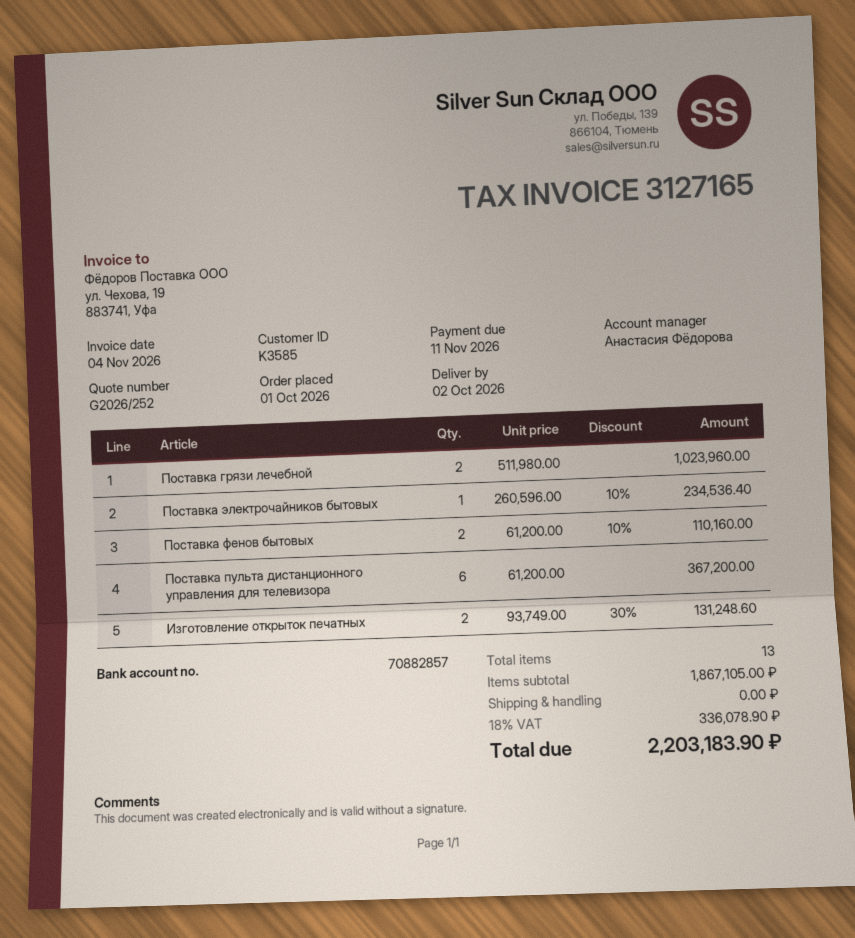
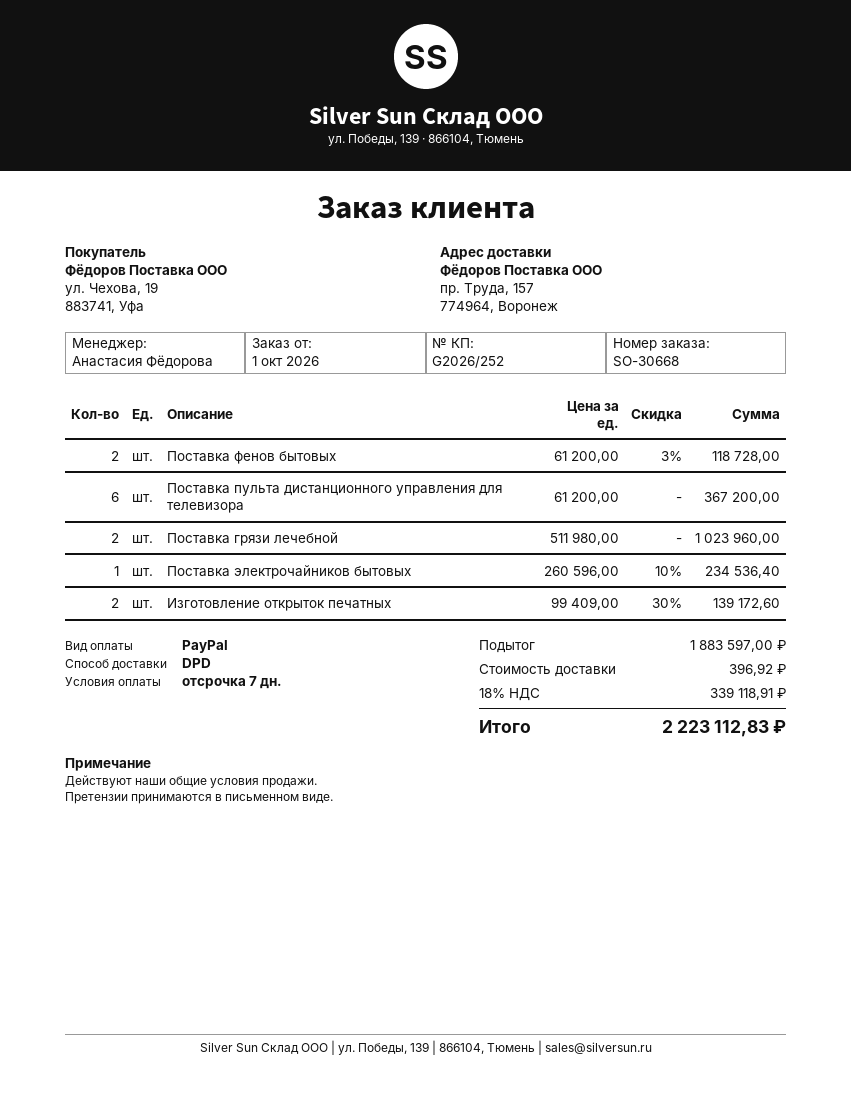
Поставка фенов бытовых: 2 x 61200.00 - 10% = 110160.00 -> 2 x 61200.00 - 3% = 118728.00
Изготовление открыток печатных: 2 x 93749.00 - 30% = 131248.60 -> 2 x 99409.00 - 30% = 139172.60
subtotal: 1867105.00 -> 1883597.00
shipping: 0.00 -> 396.92
tax: 18% = 336078.90 -> 18% = 339118.91
total: 2203183.90 -> 2223112.83

